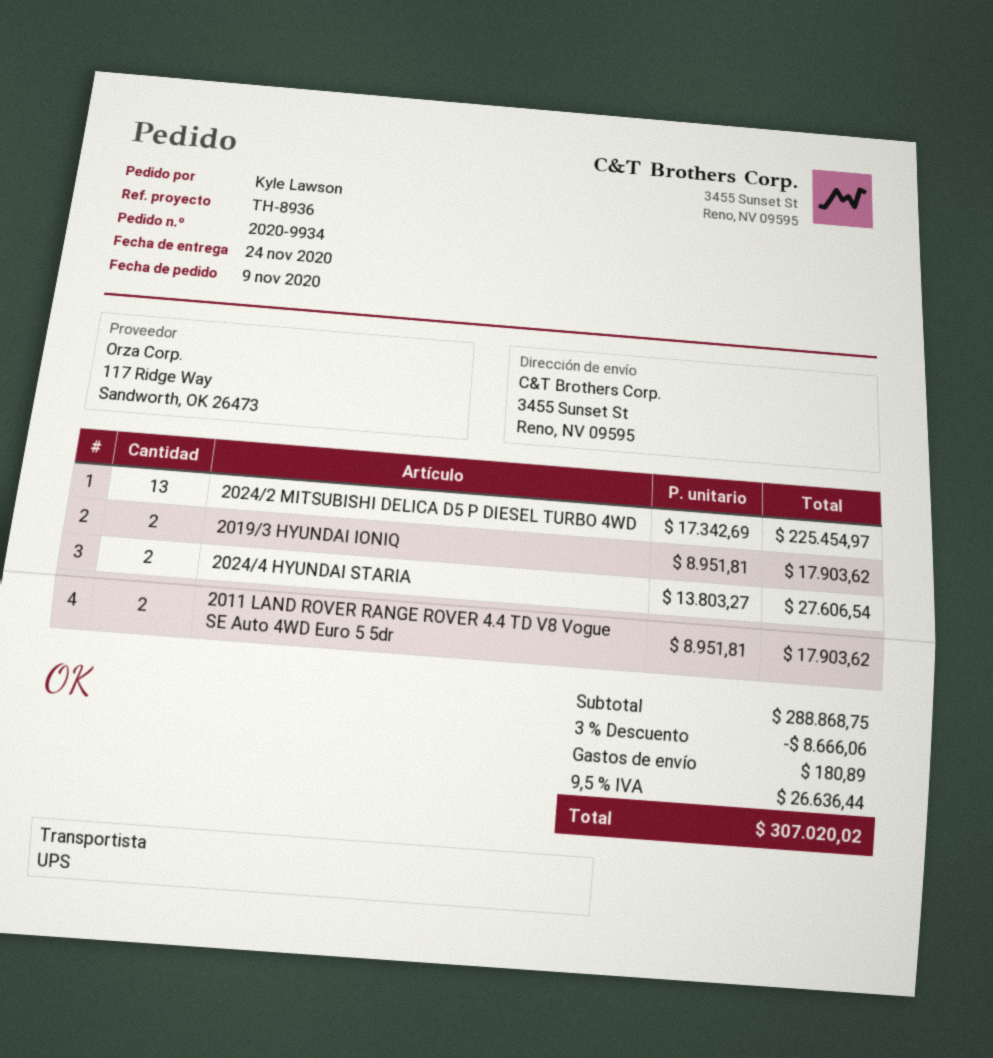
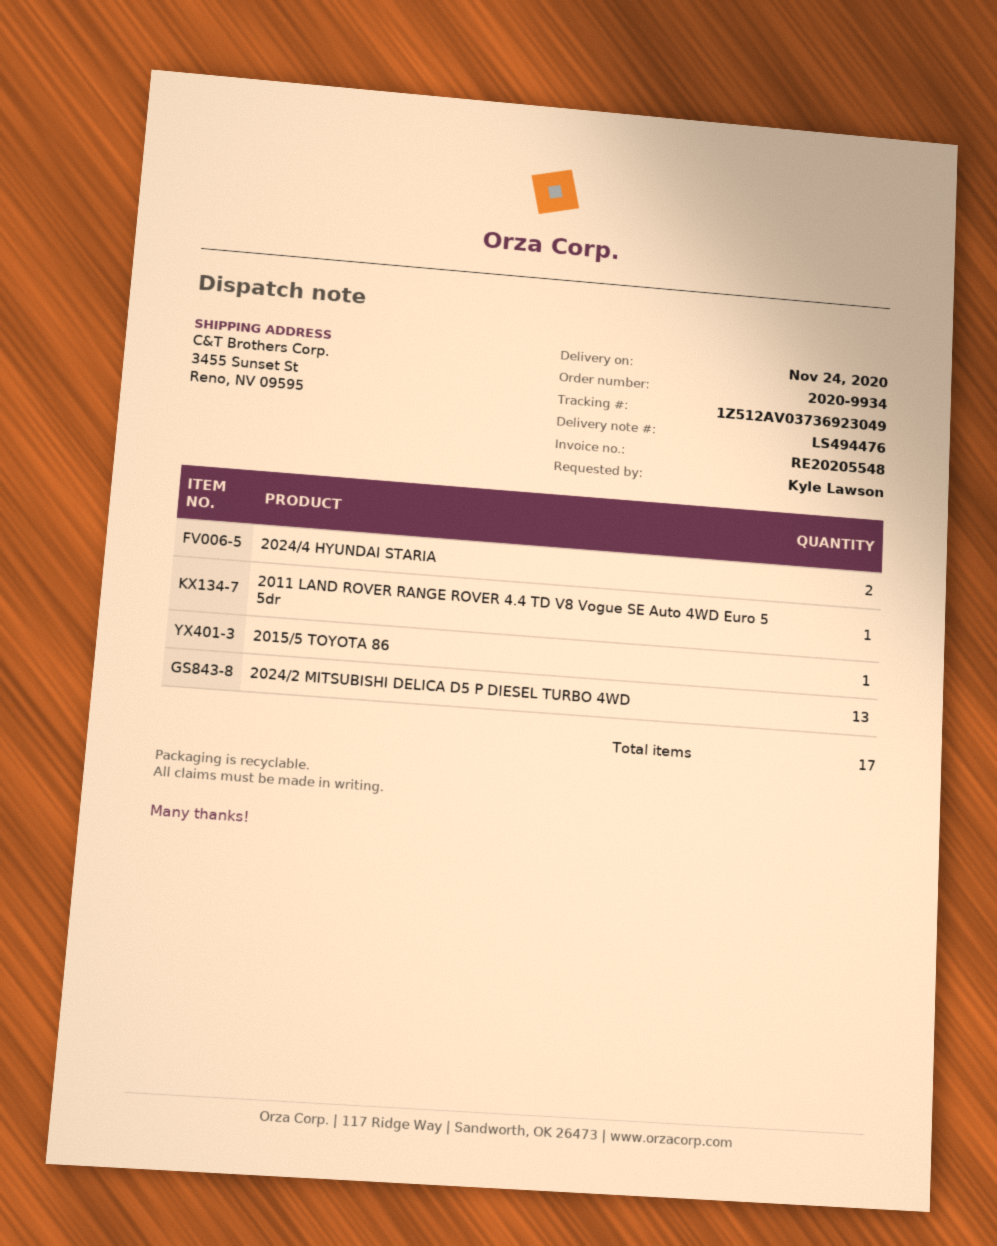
2019/3 HYUNDAI IONIQ: 2 -> none
2011 LAND ROVER RANGE ROVER 4.4 TD V8 Vogue SE Auto 4WD Euro 5 5dr: 2 -> 1
2015/5 TOYOTA 86: none -> 1

